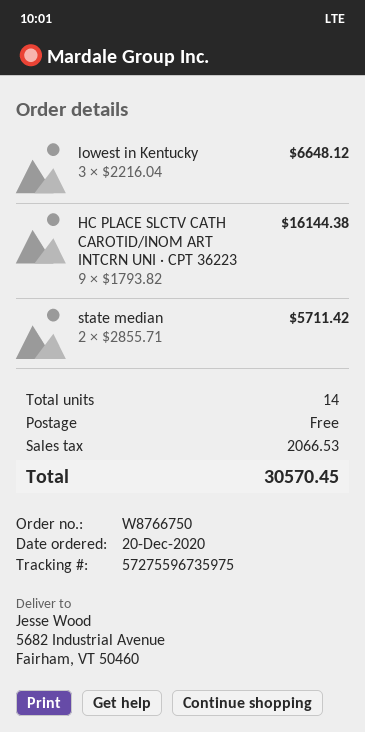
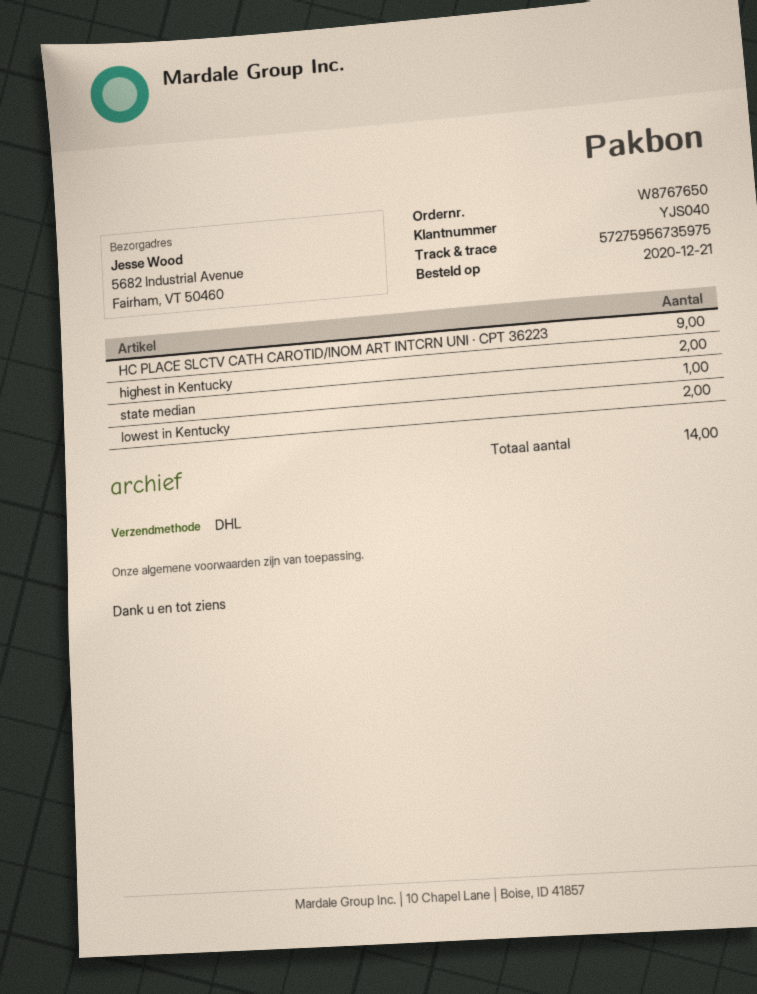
order number: W8766750 -> W8767650
order date: 2020-12-20 -> 2020-12-21
tracking number: 57275596735975 -> 57275956735975
lowest in Kentucky: 3 -> 2
state median: 2 -> 1
highest in Kentucky: none -> 2

